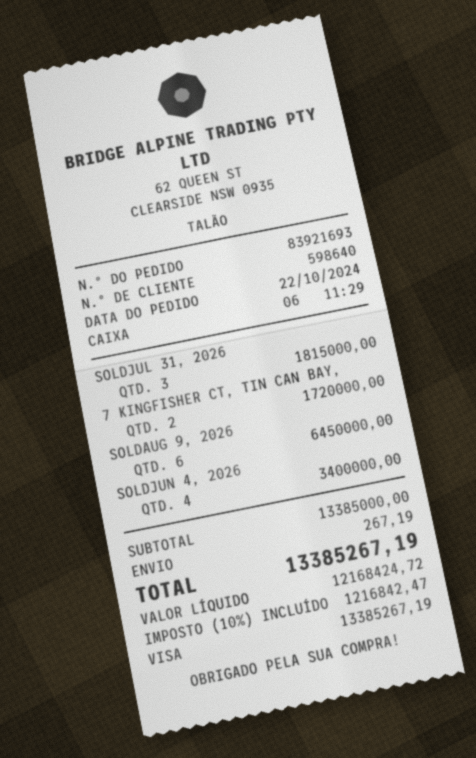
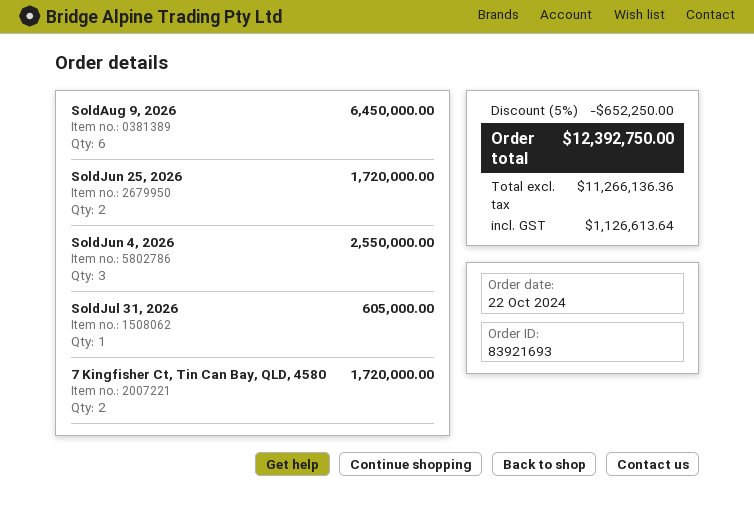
SOLDJUL 31, 2026: 3 for 1815000.00 -> 1 for 605000.00
SOLDJUN 4, 2026: 4 for 3400000.00 -> 3 for 2550000.00
SoldJun 25, 2026: none -> 2 for 1720000.00
discount: none -> 5% = 652250.00
shipping: 267.19 -> none
net: 12168424.72 -> 11266136.36
tax: 1216842.47 -> 1126613.64
total: 13385267.19 -> 12392750.00

